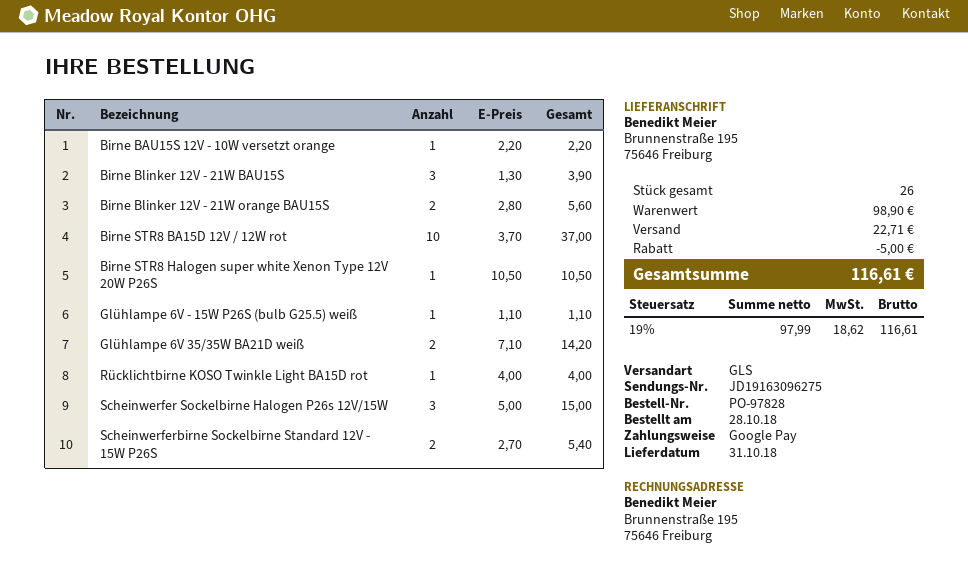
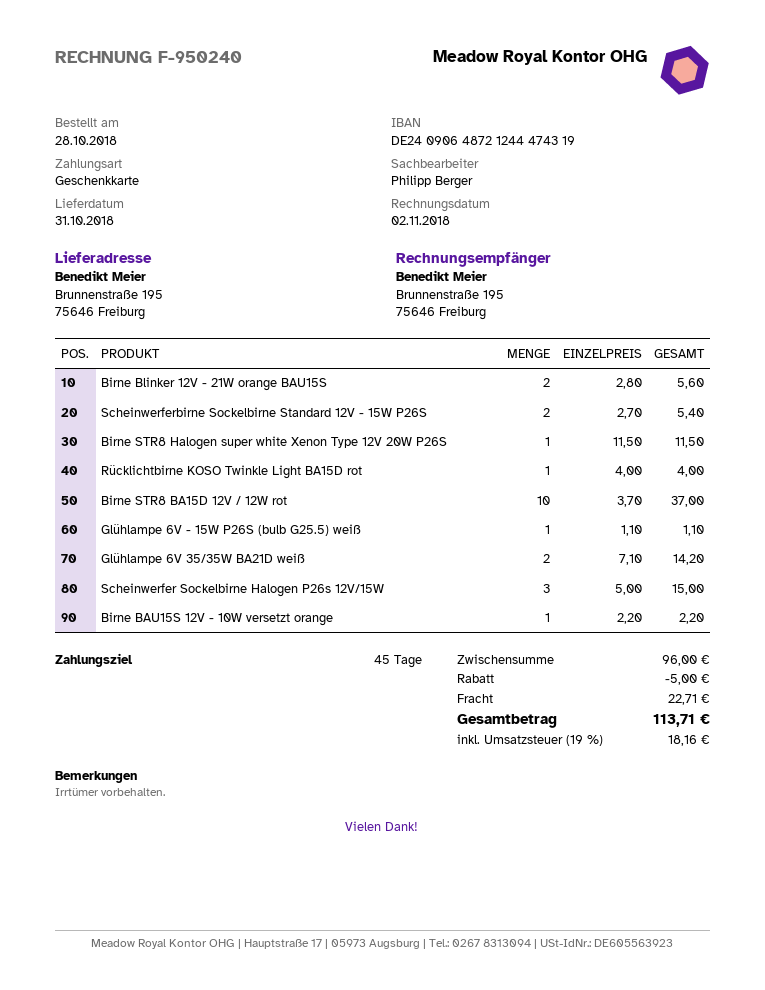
payment method: Google Pay -> gift card
Birne Blinker 12V - 21W BAU15S: 3 x 1.30 = 3.90 -> none
Birne STR8 Halogen super white Xenon Type 12V 20W P26S: 1 x 10.50 = 10.50 -> 1 x 11.50 = 11.50
subtotal: 98.90 -> 96.00
tax: 19% = 18.62 -> 19% = 18.16
total: 116.61 -> 113.71

